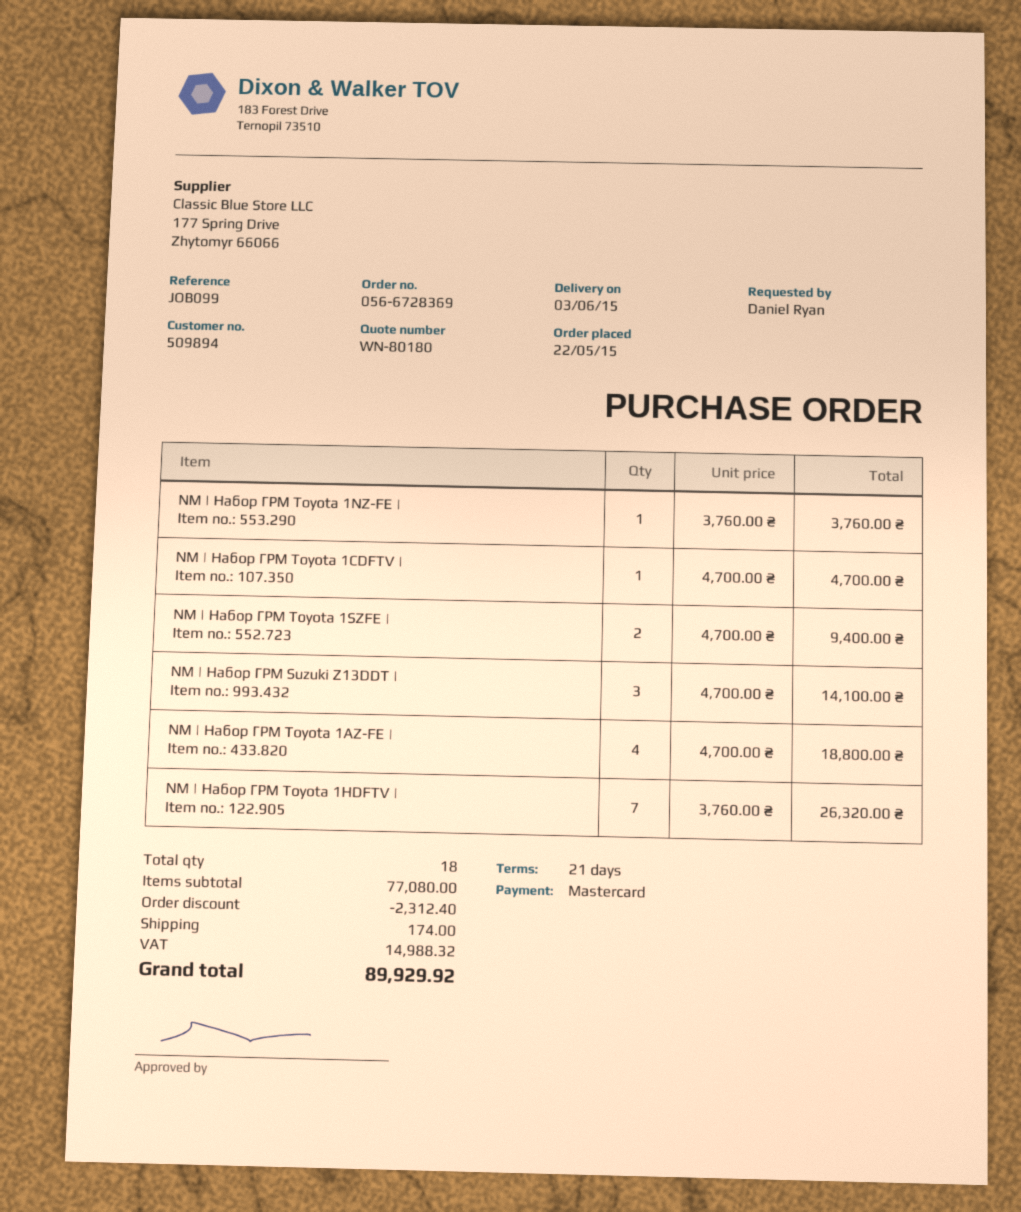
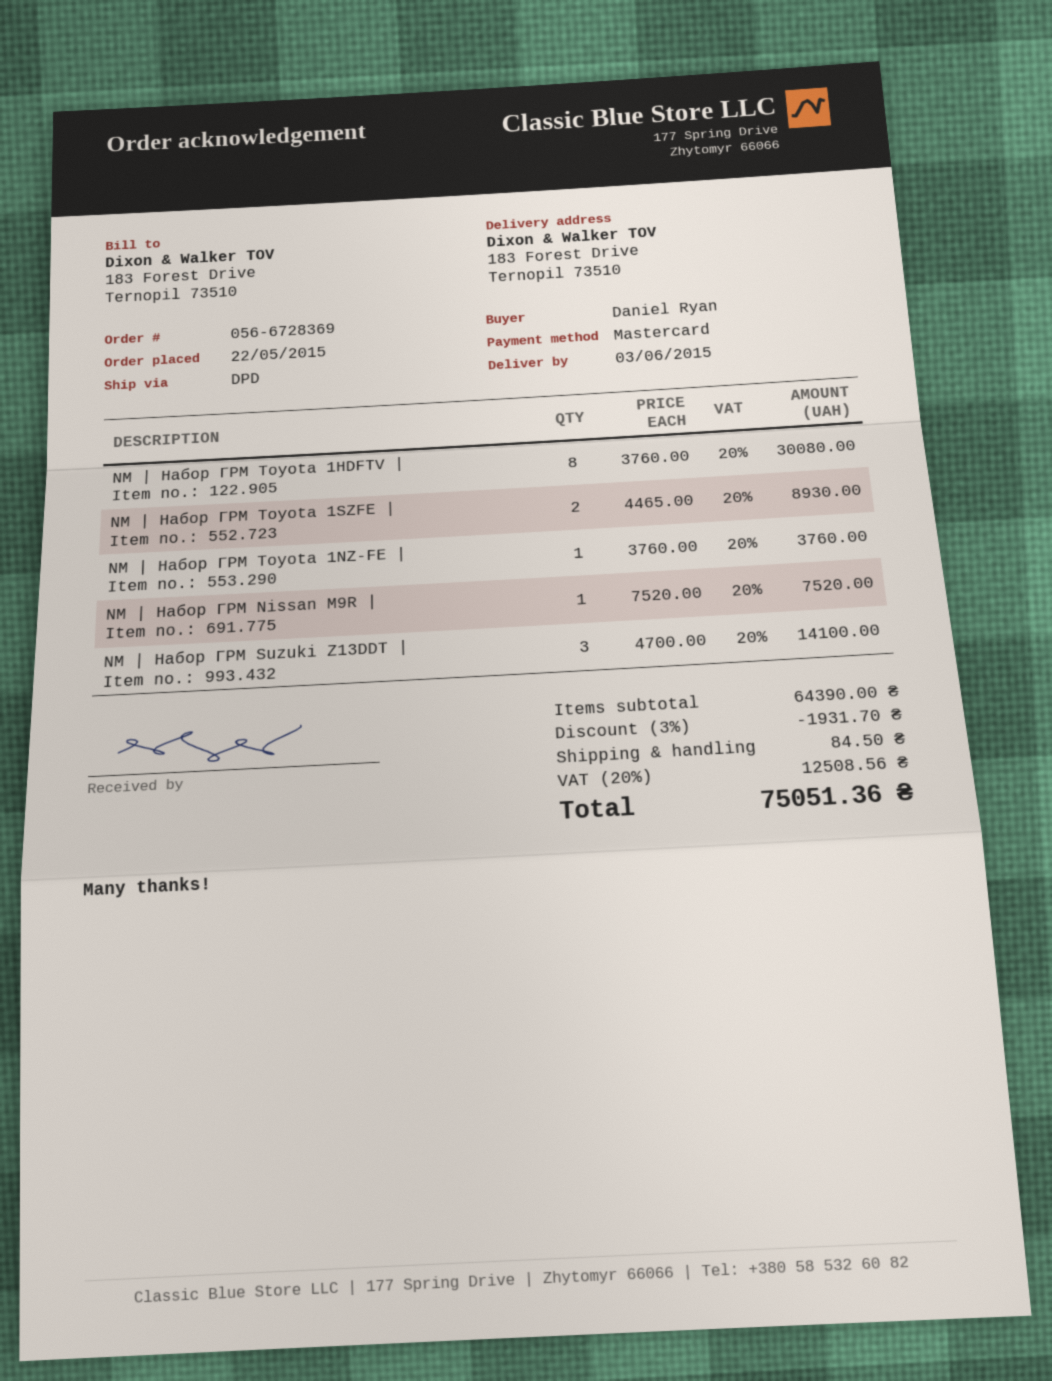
NM | Набор ГРМ Toyota 1CDFTV |: 1 x 4700.00 = 4700.00 -> none
NM | Набор ГРМ Toyota 1SZFE |: 2 x 4700.00 = 9400.00 -> 2 x 4465.00 = 8930.00
NM | Набор ГРМ Toyota 1AZ-FE |: 4 x 4700.00 = 18800.00 -> none
NM | Набор ГРМ Toyota 1HDFTV |: 7 x 3760.00 = 26320.00 -> 8 x 3760.00 = 30080.00
NM | Набор ГРМ Nissan M9R |: none -> 1 x 7520.00 = 7520.00
subtotal: 77080.00 -> 64390.00
discount: 2312.40 -> 1931.70
shipping: 174.00 -> 84.50
tax: 14988.32 -> 12508.56
total: 89929.92 -> 75051.36

